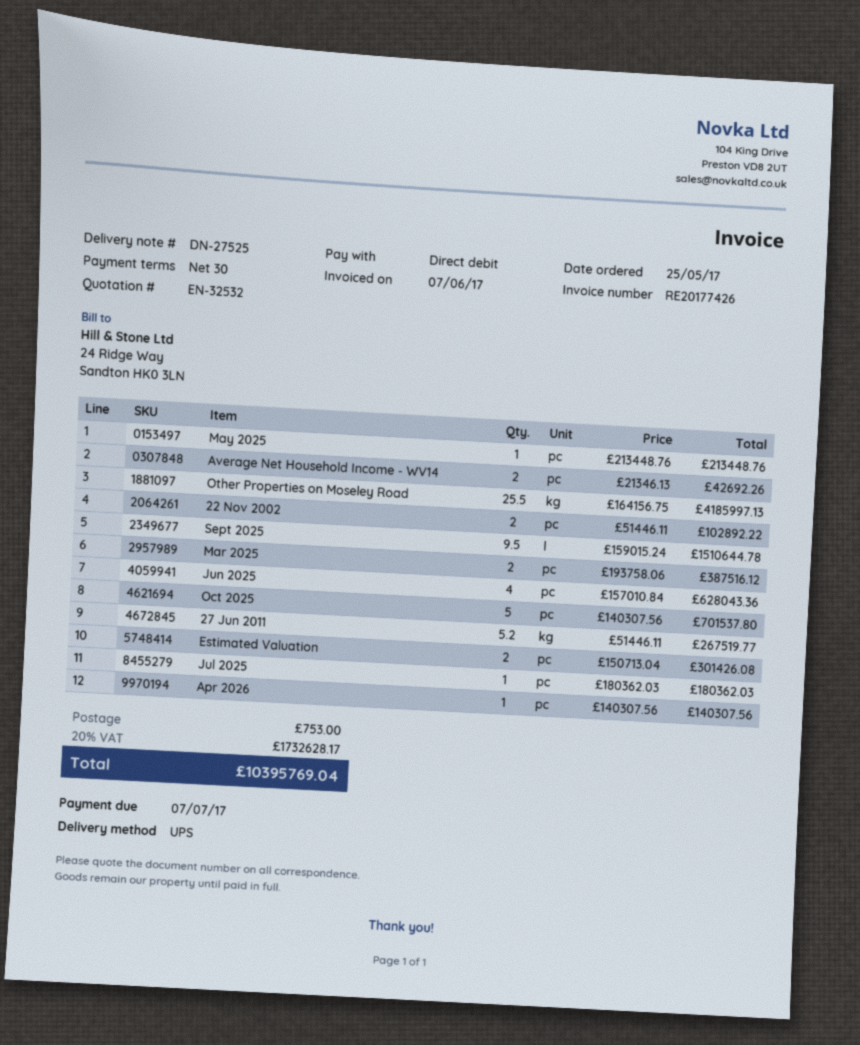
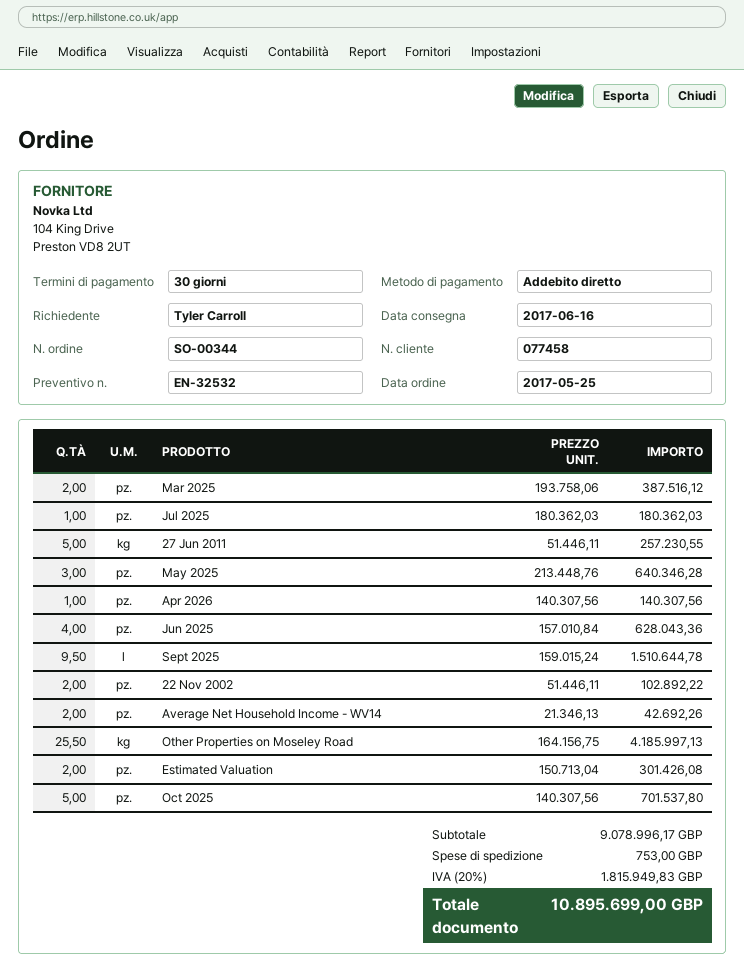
May 2025: 1 x 213448.76 = 213448.76 -> 3 x 213448.76 = 640346.28
27 Jun 2011: 5.2 x 51446.11 = 267519.77 -> 5 x 51446.11 = 257230.55
tax: 20% = 1732628.17 -> 20% = 1815949.83
total: 10395769.04 -> 10895699.00

